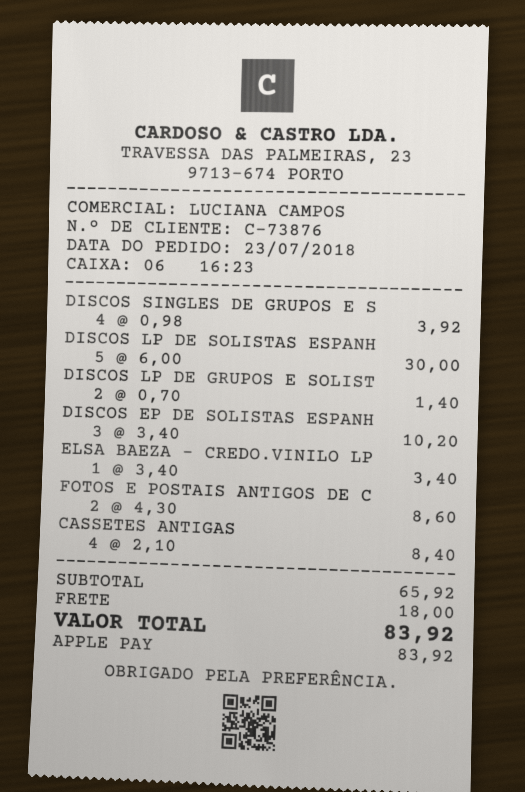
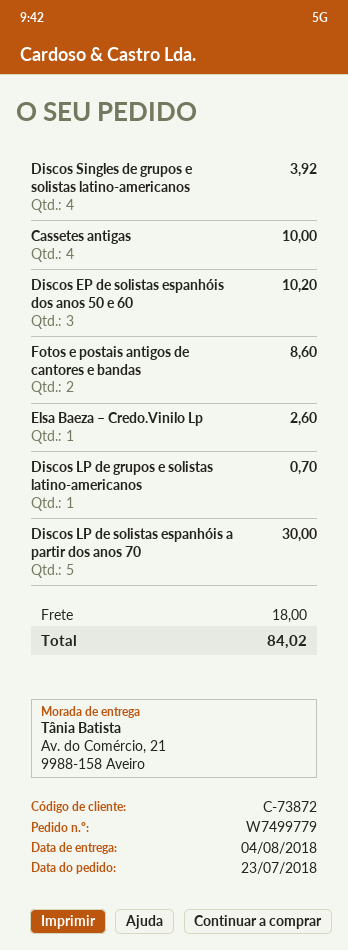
customer number: C-73876 -> C-73872
DISCOS LP DE GRUPOS E SOLIST: 2 for 1.40 -> 1 for 0.70
ELSA BAEZA – CREDO.VINILO LP: 1 for 3.40 -> 1 for 2.60
CASSETES ANTIGAS: 4 for 8.40 -> 4 for 10.00
total: 83.92 -> 84.02

